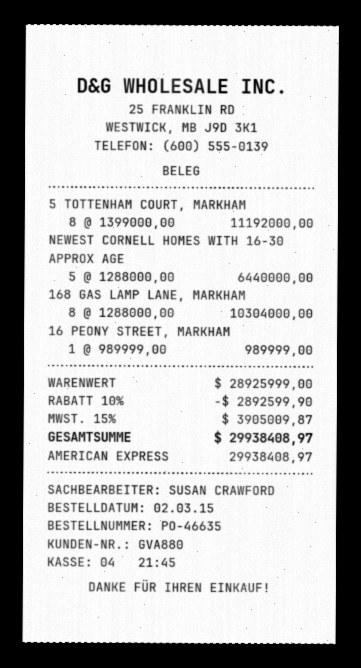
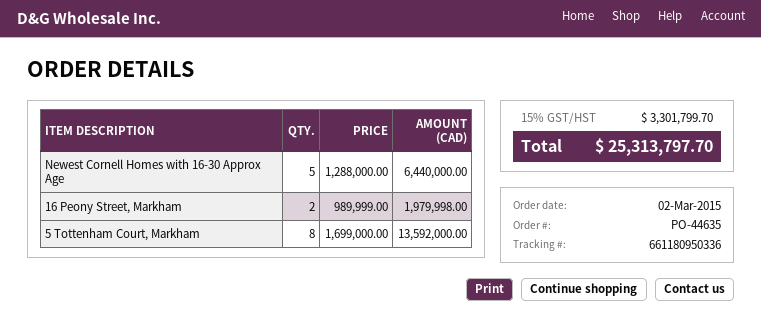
order number: PO-46635 -> PO-44635
5 TOTTENHAM COURT, MARKHAM: 8 x 1399000.00 = 11192000.00 -> 8 x 1699000.00 = 13592000.00
168 GAS LAMP LANE, MARKHAM: 8 x 1288000.00 = 10304000.00 -> none
16 PEONY STREET, MARKHAM: 1 x 989999.00 = 989999.00 -> 2 x 989999.00 = 1979998.00
discount: 10% = 2892599.90 -> none
tax: 15% = 3905009.87 -> 15% = 3301799.70
total: 29938408.97 -> 25313797.70

